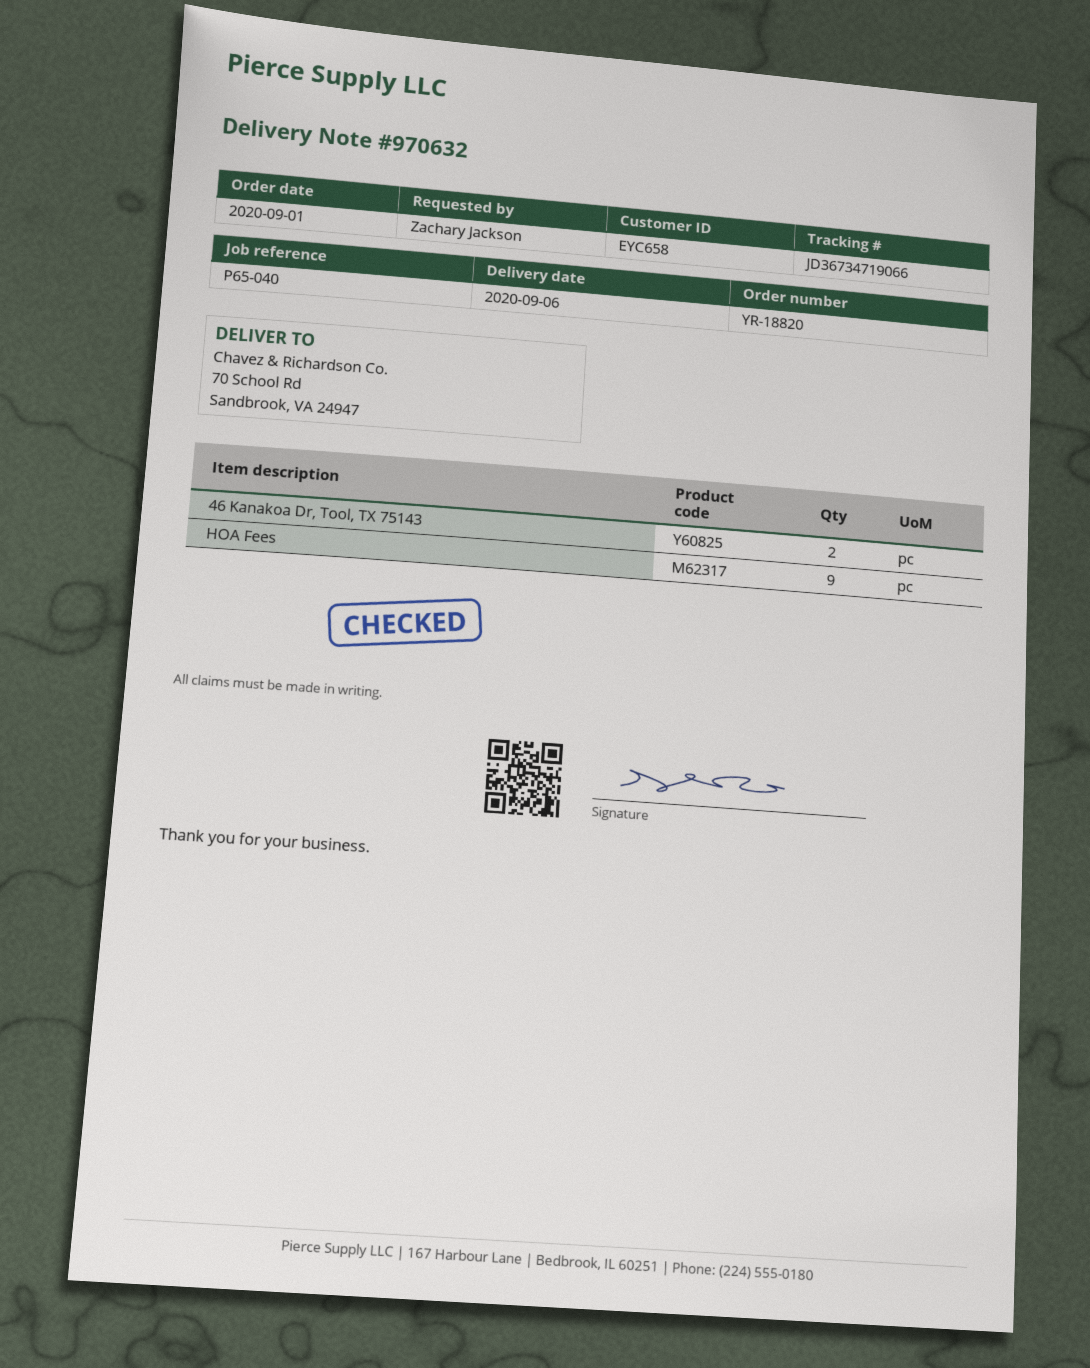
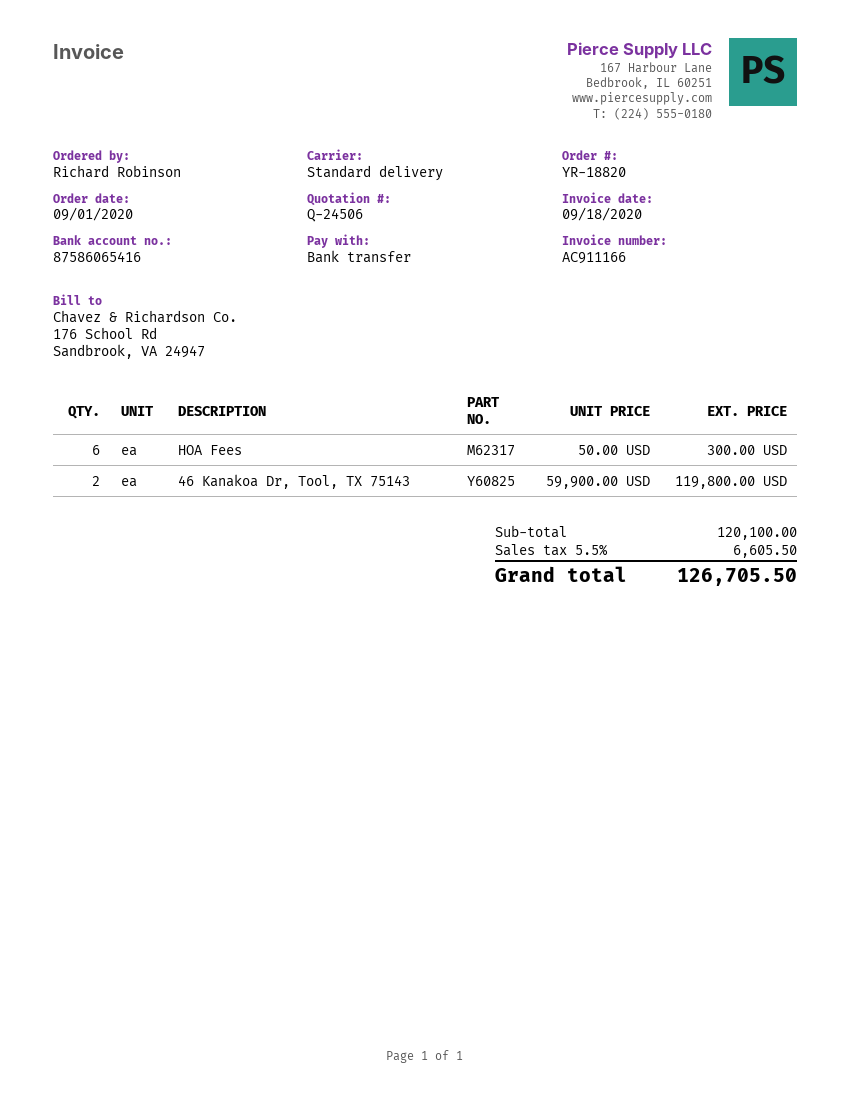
ordered by: Zachary Jackson -> Richard Robinson
HOA Fees: 9 -> 6

